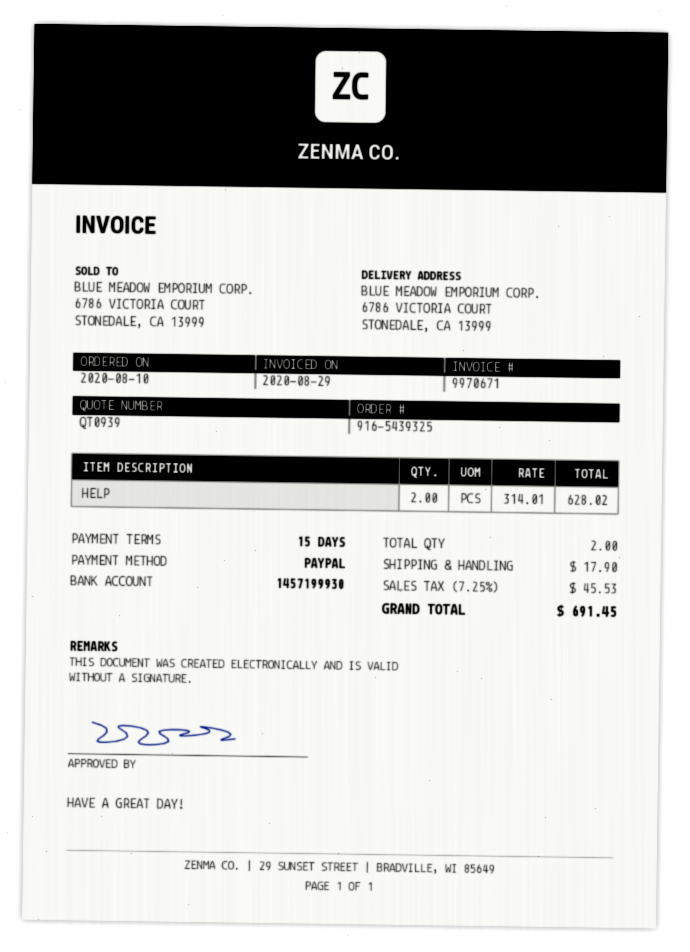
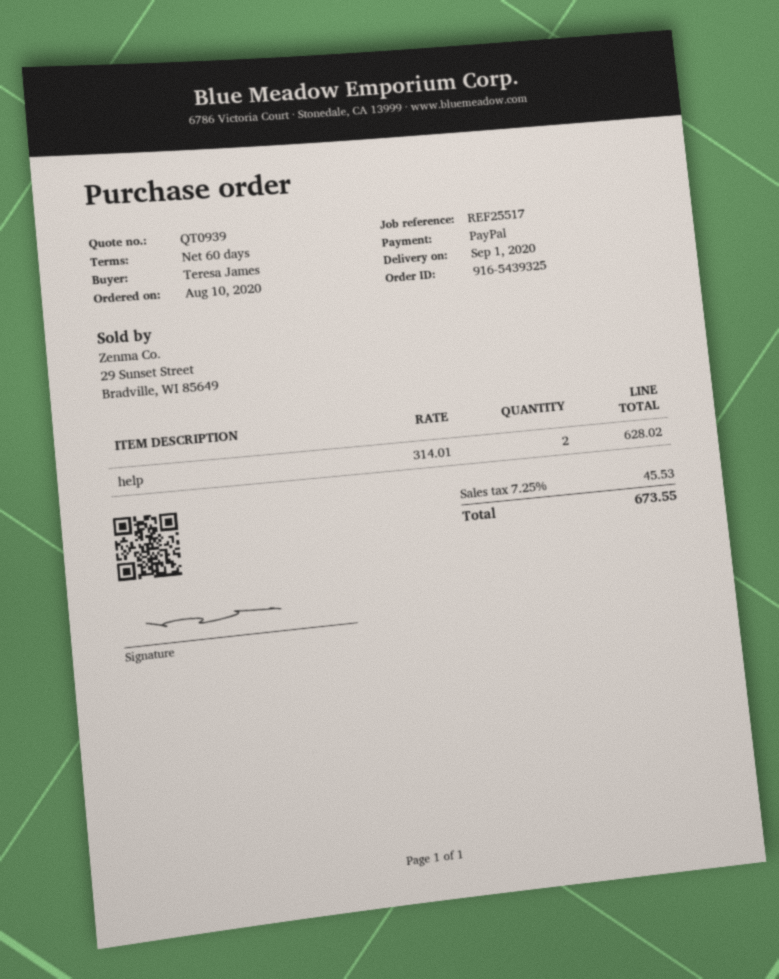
payment terms: 15 days -> 60 days
shipping: 17.90 -> none
total: 691.45 -> 673.55

